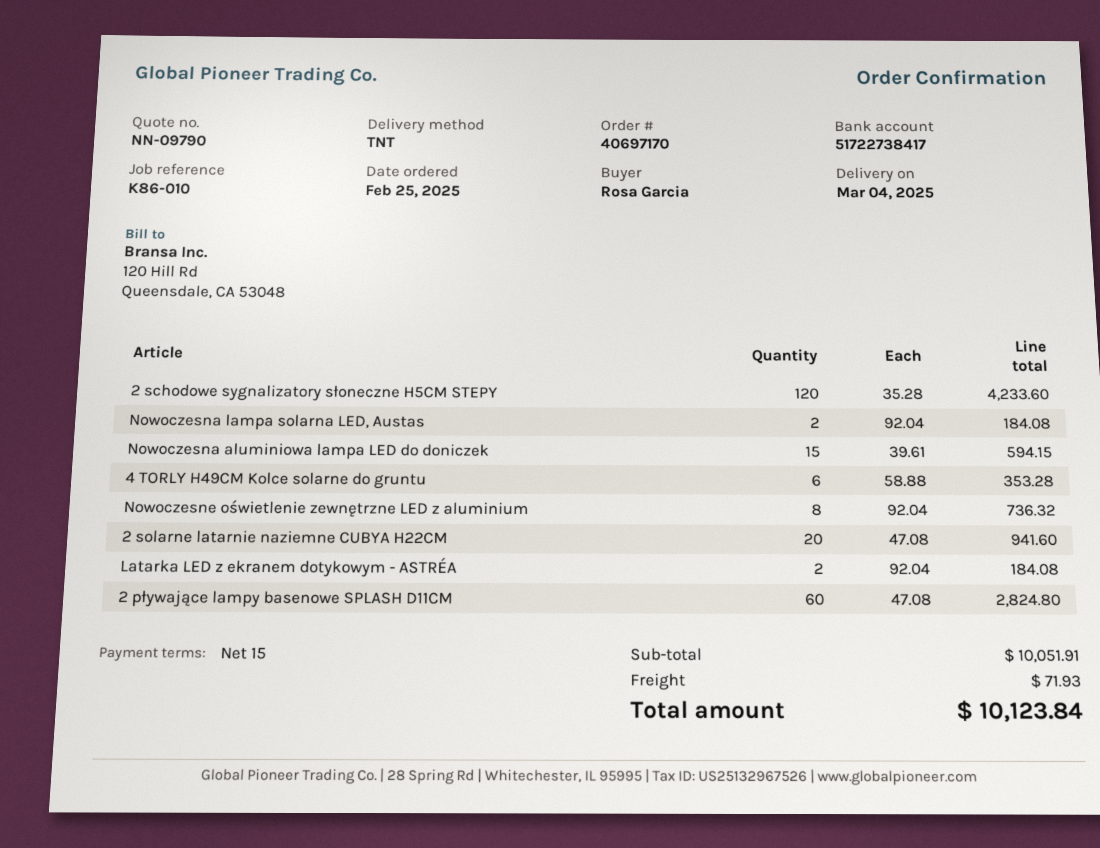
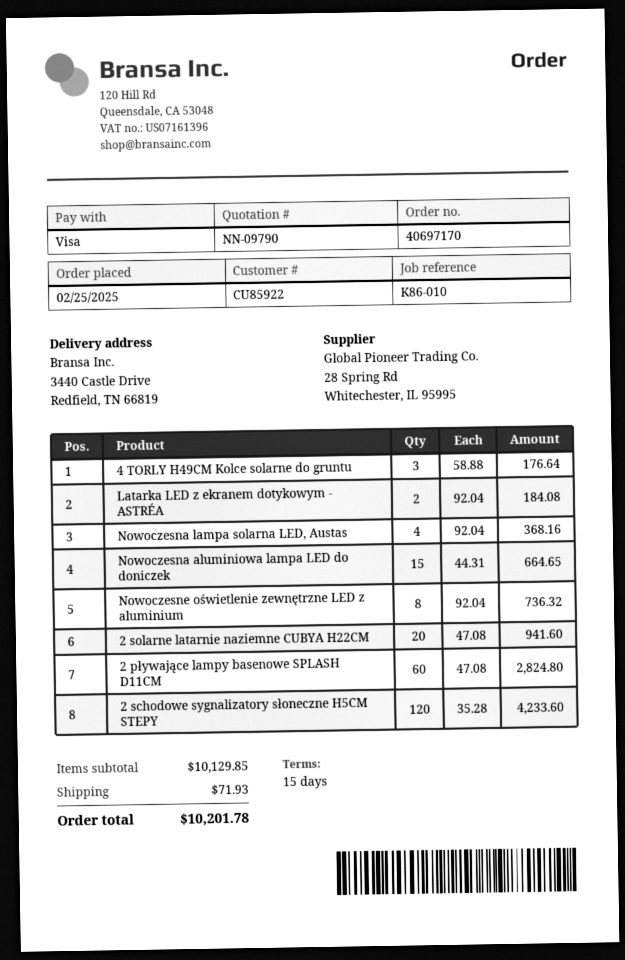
Nowoczesna lampa solarna LED, Austas: 2 x 92.04 = 184.08 -> 4 x 92.04 = 368.16
Nowoczesna aluminiowa lampa LED do doniczek: 15 x 39.61 = 594.15 -> 15 x 44.31 = 664.65
4 TORLY H49CM Kolce solarne do gruntu: 6 x 58.88 = 353.28 -> 3 x 58.88 = 176.64
subtotal: 10051.91 -> 10129.85
total: 10123.84 -> 10201.78

